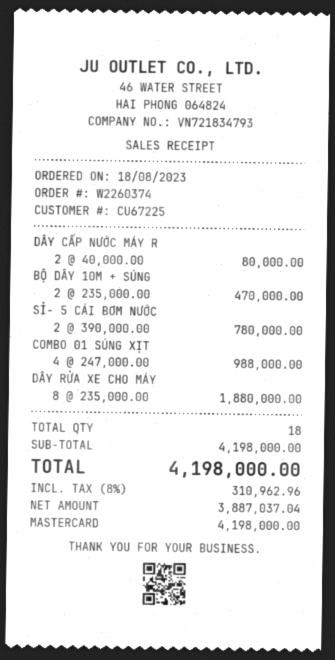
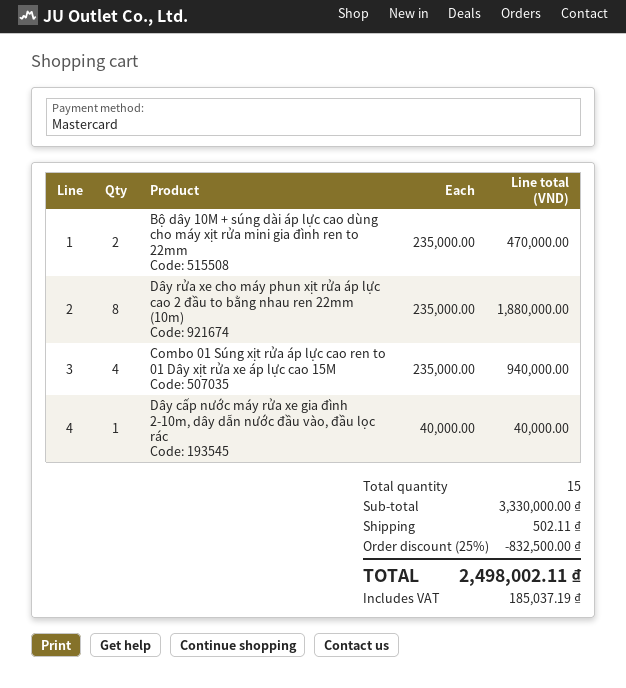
DÂY CẤP NƯỚC MÁY R: 2 x 40000.00 = 80000.00 -> 1 x 40000.00 = 40000.00
SỈ- 5 CÁI BƠM NƯỚC: 2 x 390000.00 = 780000.00 -> none
COMBO 01 SÚNG XỊT: 4 x 247000.00 = 988000.00 -> 4 x 235000.00 = 940000.00
total quantity: 18 -> 15
subtotal: 4198000.00 -> 3330000.00
discount: none -> 25% = 832500.00
shipping: none -> 502.11
tax: 310962.96 -> 185037.19
total: 4198000.00 -> 2498002.11

